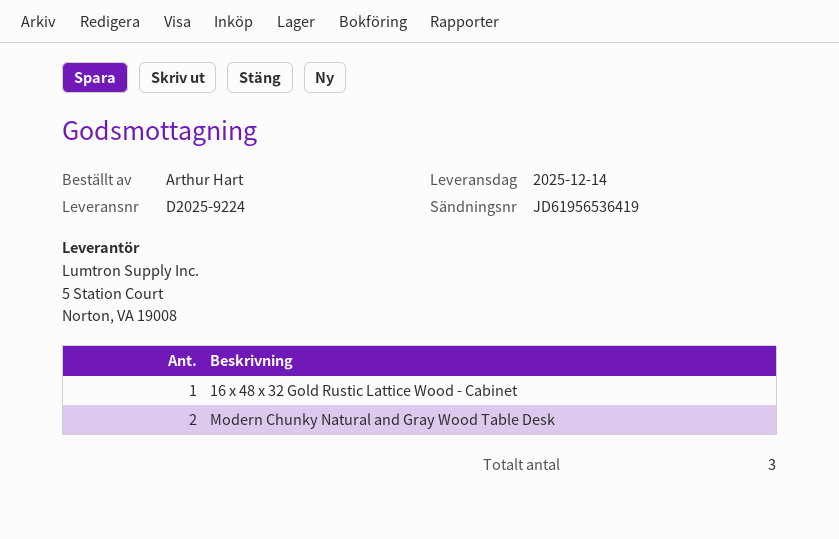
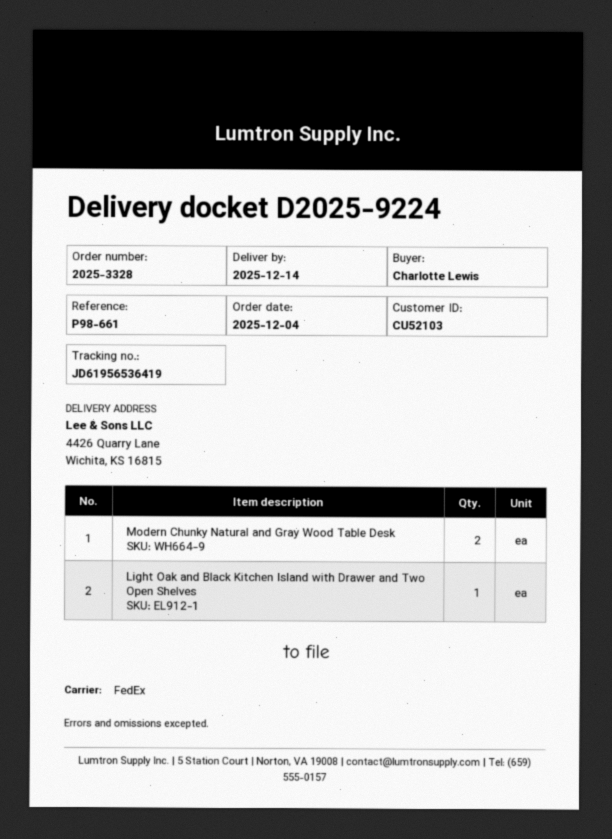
ordered by: Arthur Hart -> Charlotte Lewis
16 x 48 x 32 Gold Rustic Lattice Wood - Cabinet: 1 -> none
Light Oak and Black Kitchen Island with Drawer and Two Open Shelves: none -> 1

